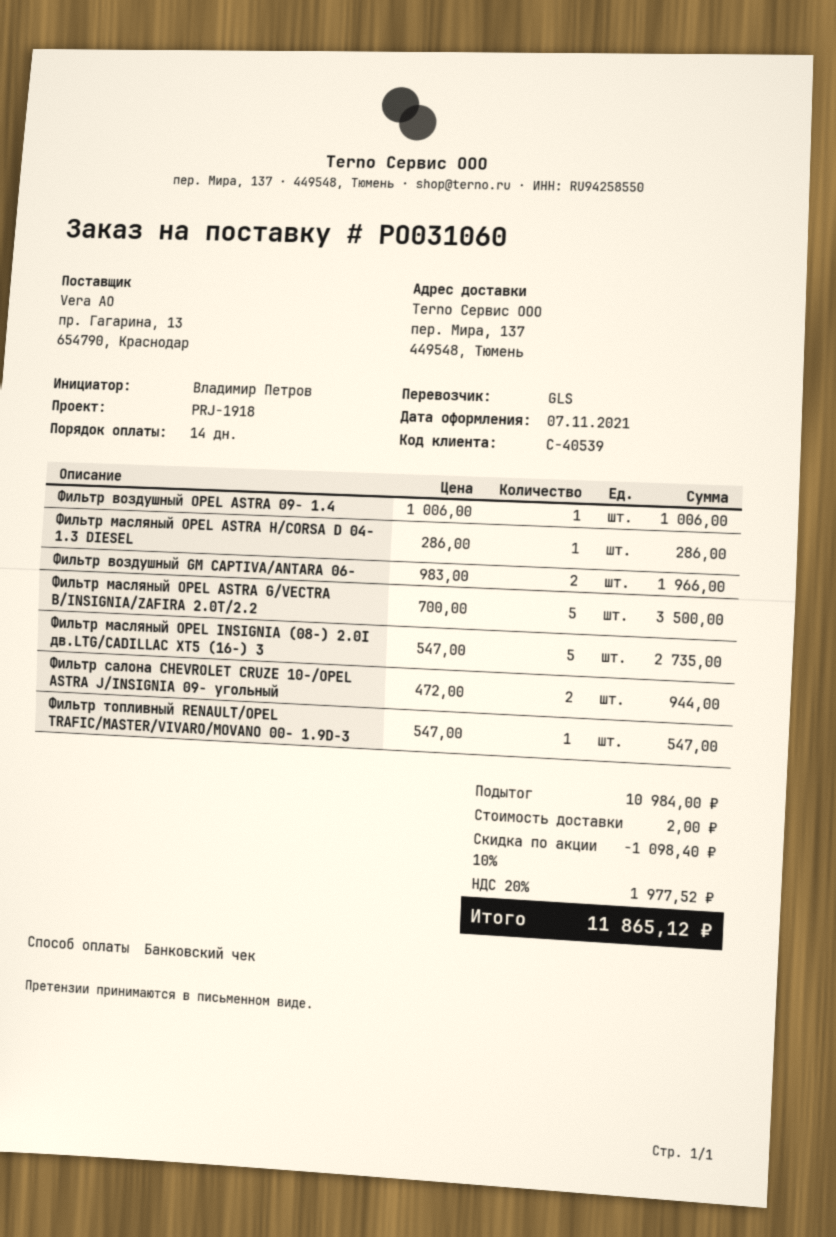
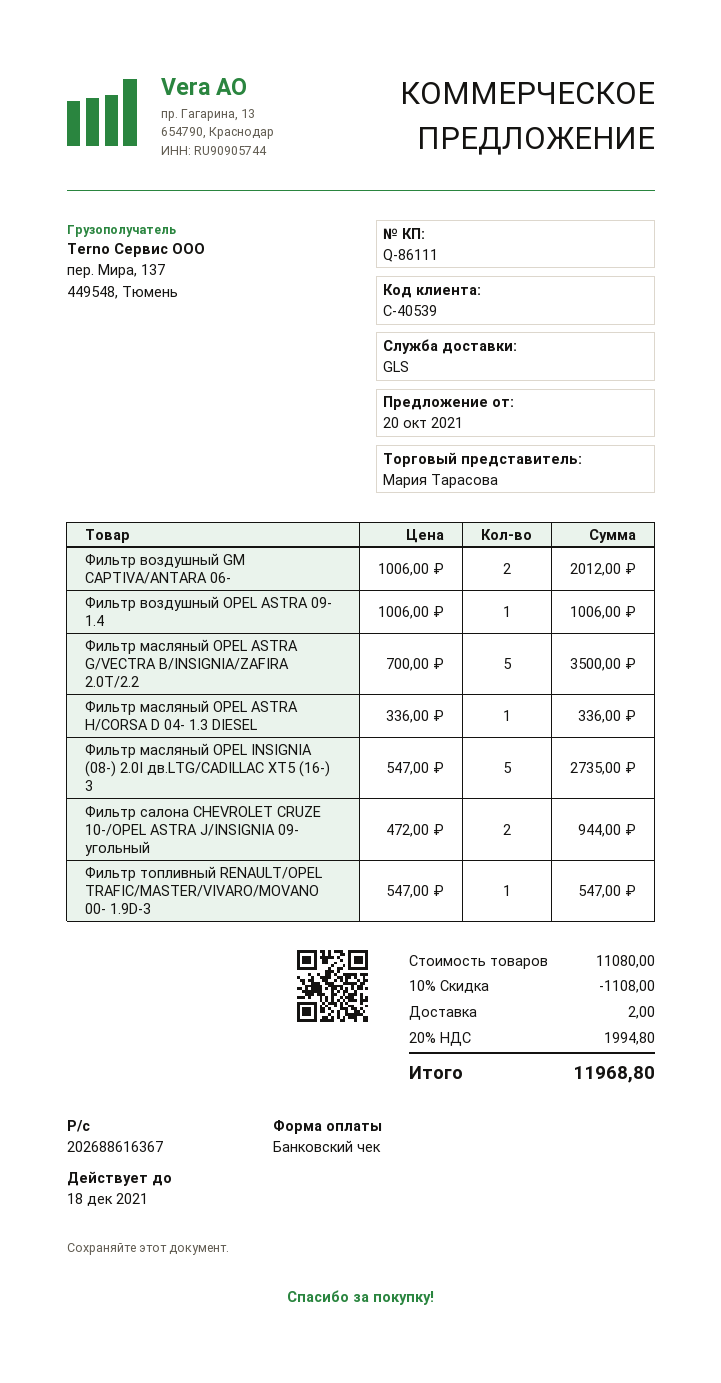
Фильтр масляный OPEL ASTRA H/CORSA D 04- 1.3 DIESEL: 1 x 286.00 = 286.00 -> 1 x 336.00 = 336.00
Фильтр воздушный GM CAPTIVA/ANTARA 06-: 2 x 983.00 = 1966.00 -> 2 x 1006.00 = 2012.00
subtotal: 10984.00 -> 11080.00
discount: 10% = 1098.40 -> 10% = 1108.00
tax: 20% = 1977.52 -> 20% = 1994.80
total: 11865.12 -> 11968.80

